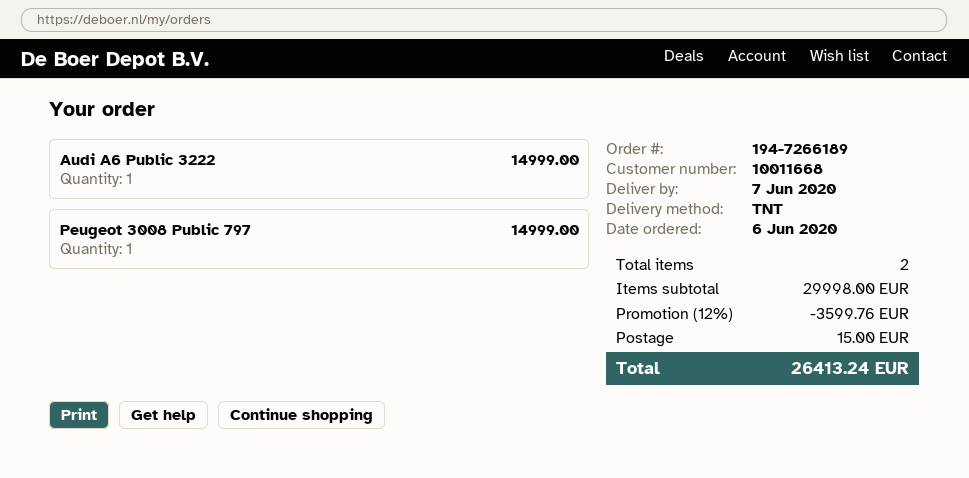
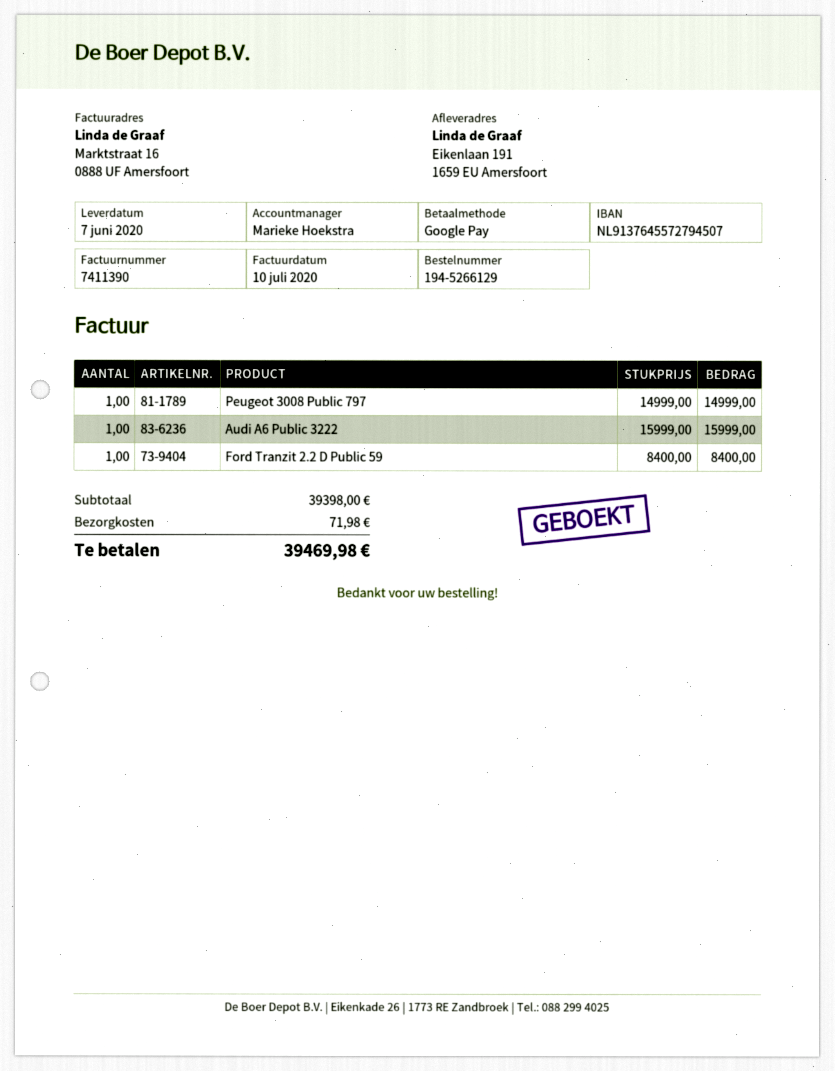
order number: 194-7266189 -> 194-5266129
Audi A6 Public 3222: 1 for 14999.00 -> 1 for 15999.00
Ford Tranzit 2.2 D Public 59: none -> 1 for 8400.00
subtotal: 29998.00 -> 39398.00
discount: 12% = 3599.76 -> none
shipping: 15.00 -> 71.98
total: 26413.24 -> 39469.98

